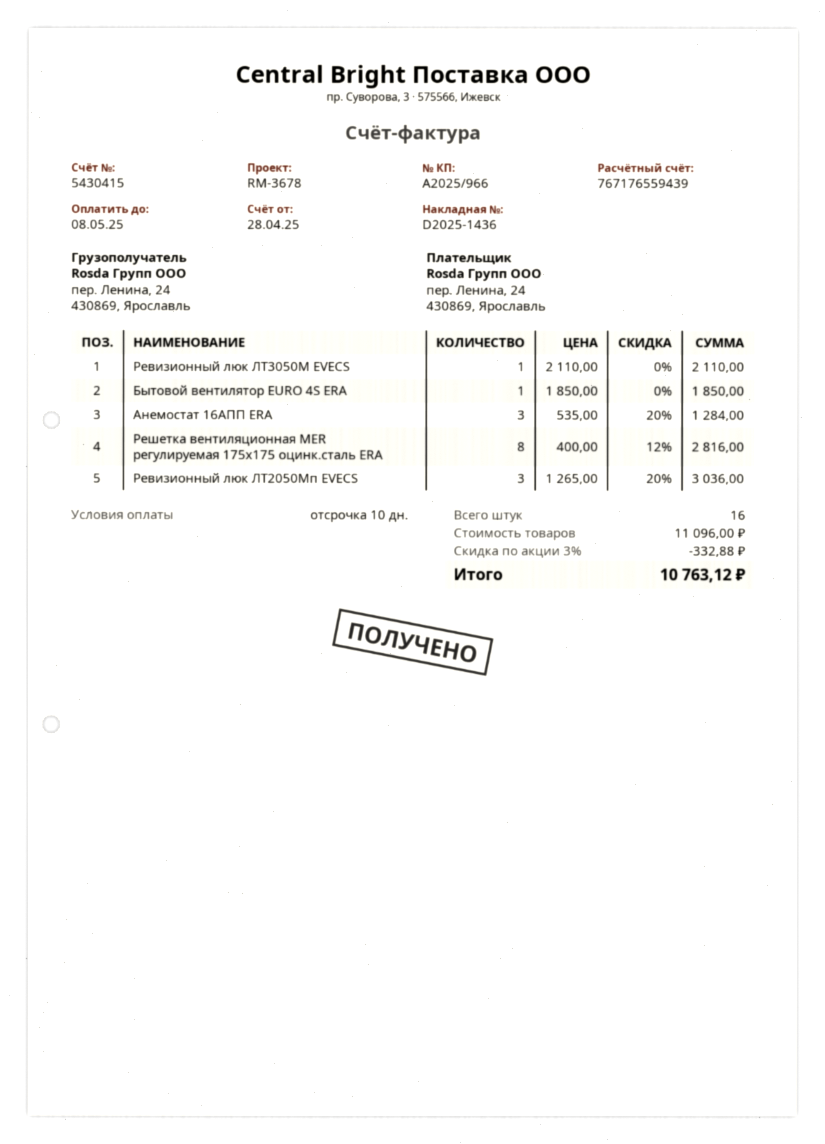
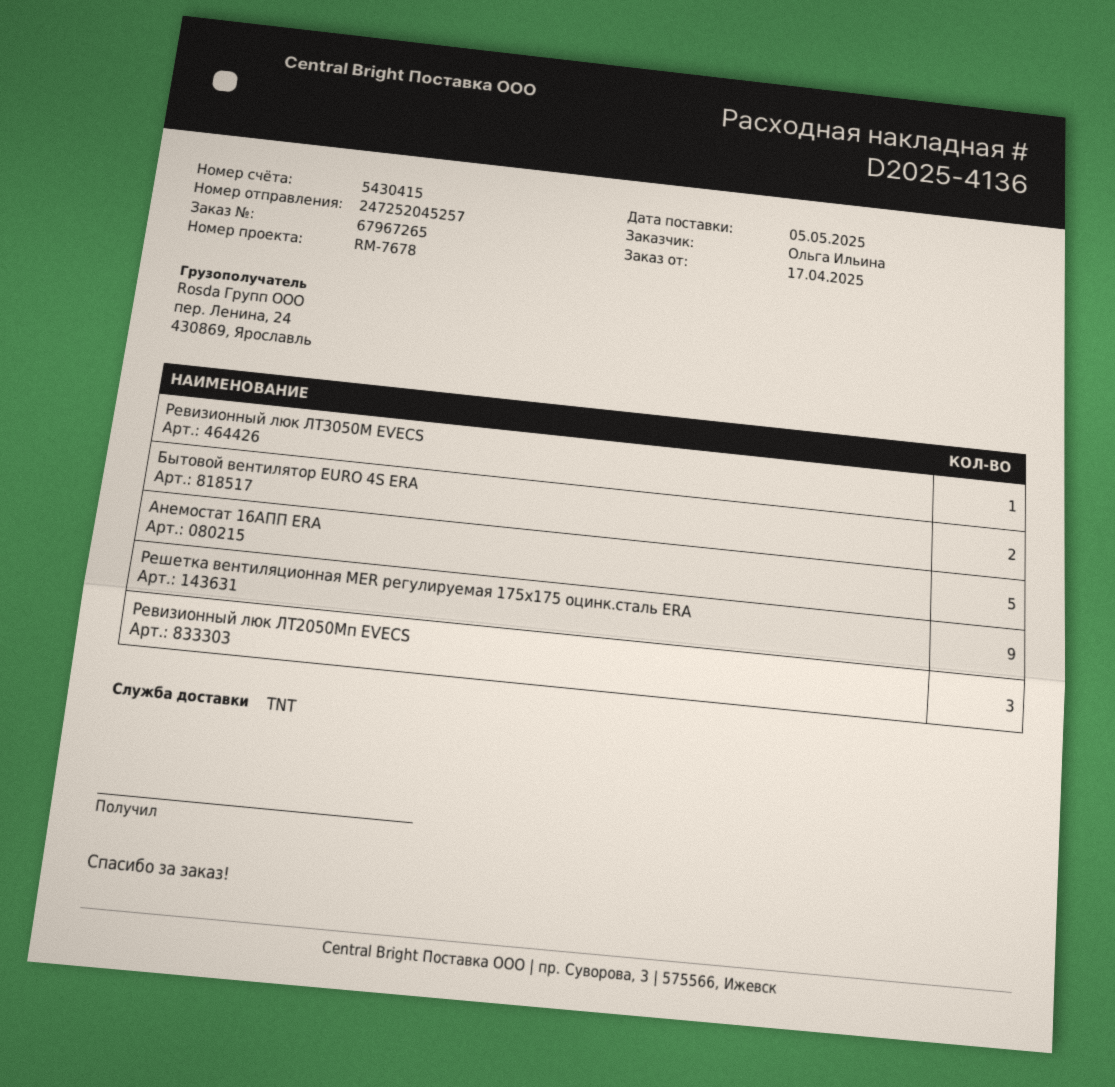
delivery note number: D2025-1436 -> D2025-4136
reference: RM-3678 -> RM-7678
Бытовой вентилятор EURO 4S ERA: 1 -> 2
Анемостат 16АПП ERA: 3 -> 5
Решетка вентиляционная MER регулируемая 175х175 оцинк.сталь ERA: 8 -> 9

